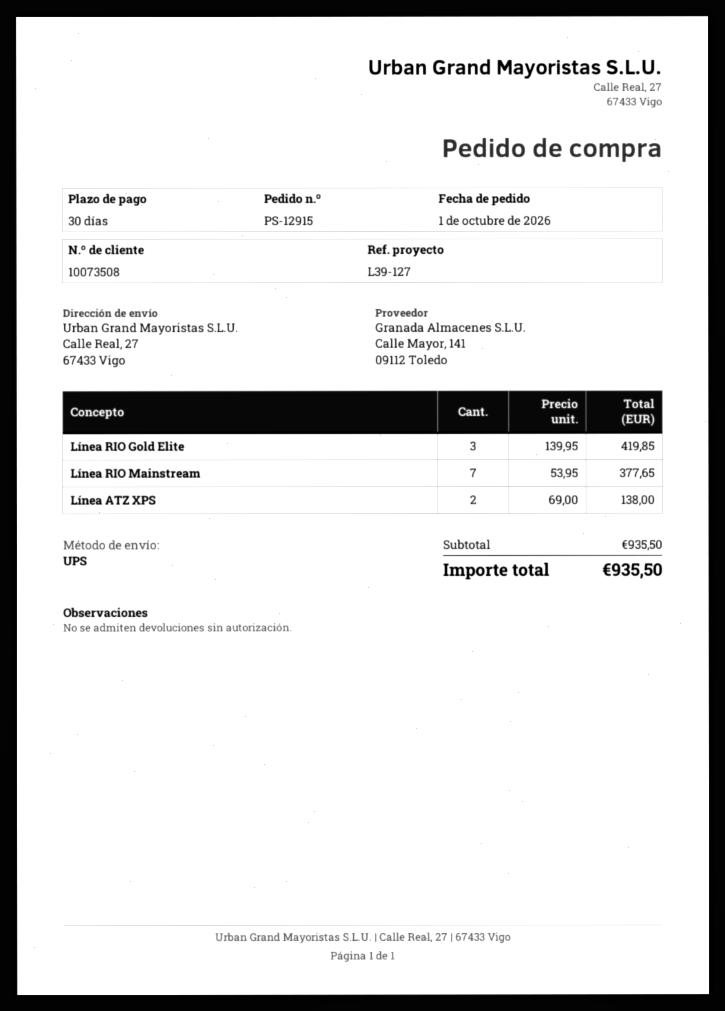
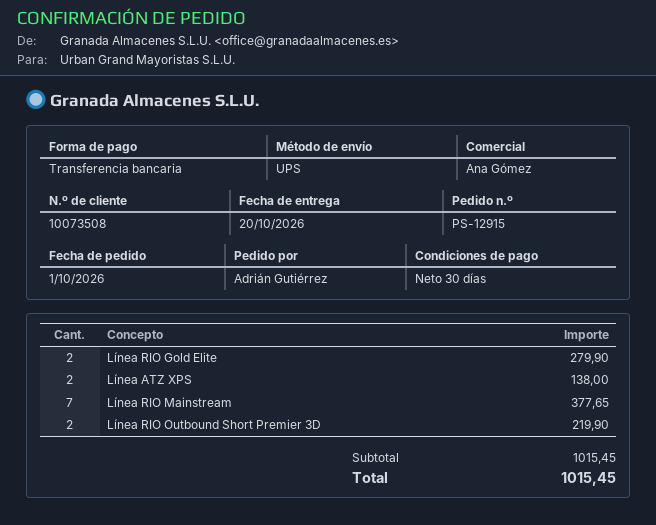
Línea RIO Gold Elite: 3 for 419.85 -> 2 for 279.90
Línea RIO Outbound Short Premier 3D: none -> 2 for 219.90
subtotal: 935.50 -> 1015.45
total: 935.50 -> 1015.45

